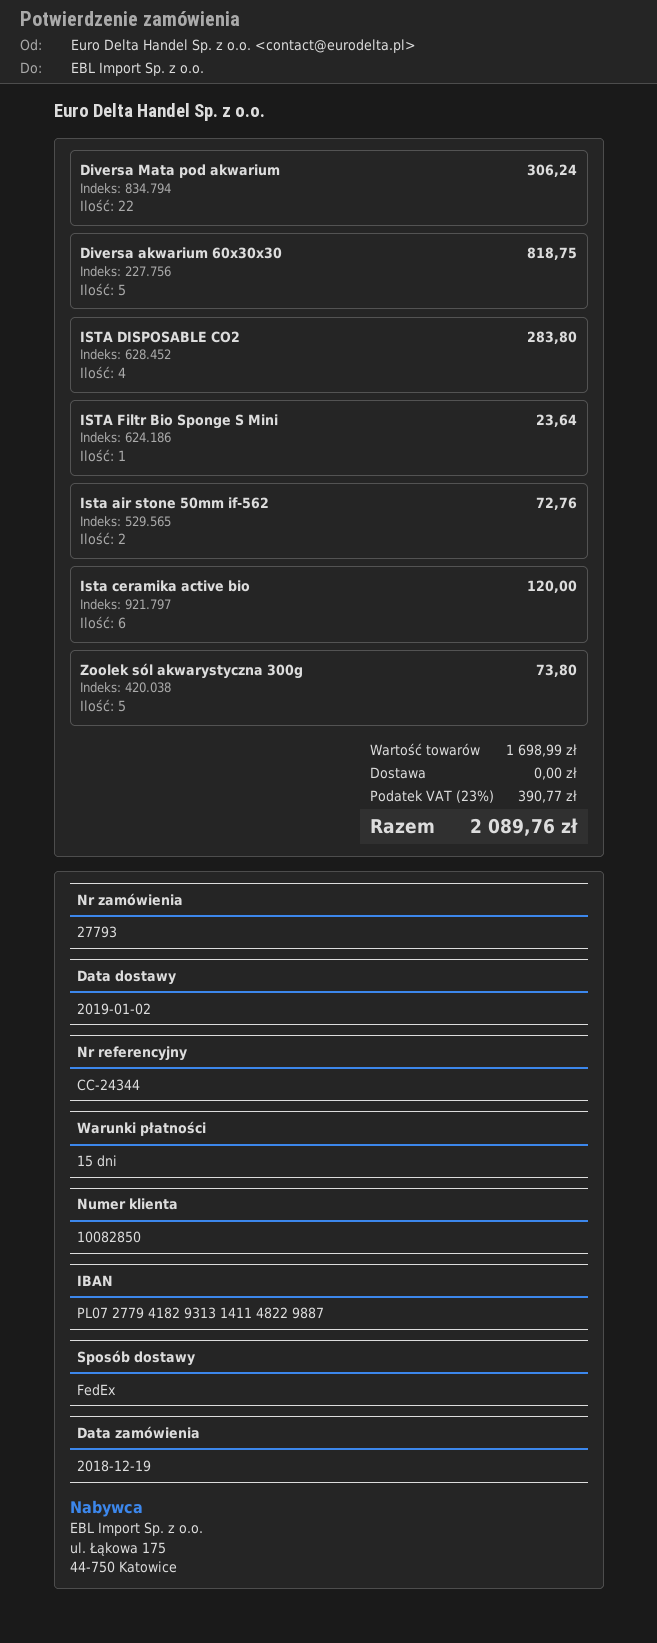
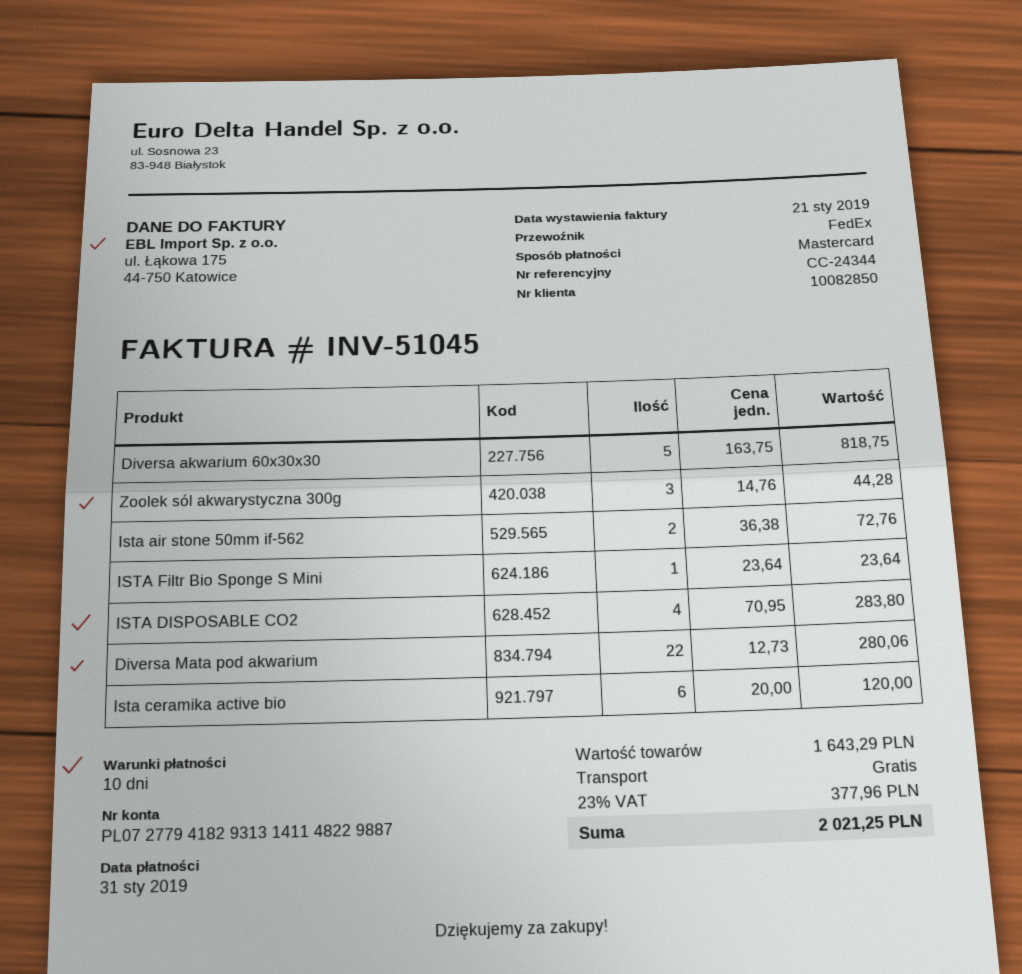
payment terms: 15 days -> 10 days
Diversa Mata pod akwarium: 22 for 306.24 -> 22 for 280.06
Zoolek sól akwarystyczna 300g: 5 for 73.80 -> 3 for 44.28
subtotal: 1698.99 -> 1643.29
tax: 23% = 390.77 -> 23% = 377.96
total: 2089.76 -> 2021.25

